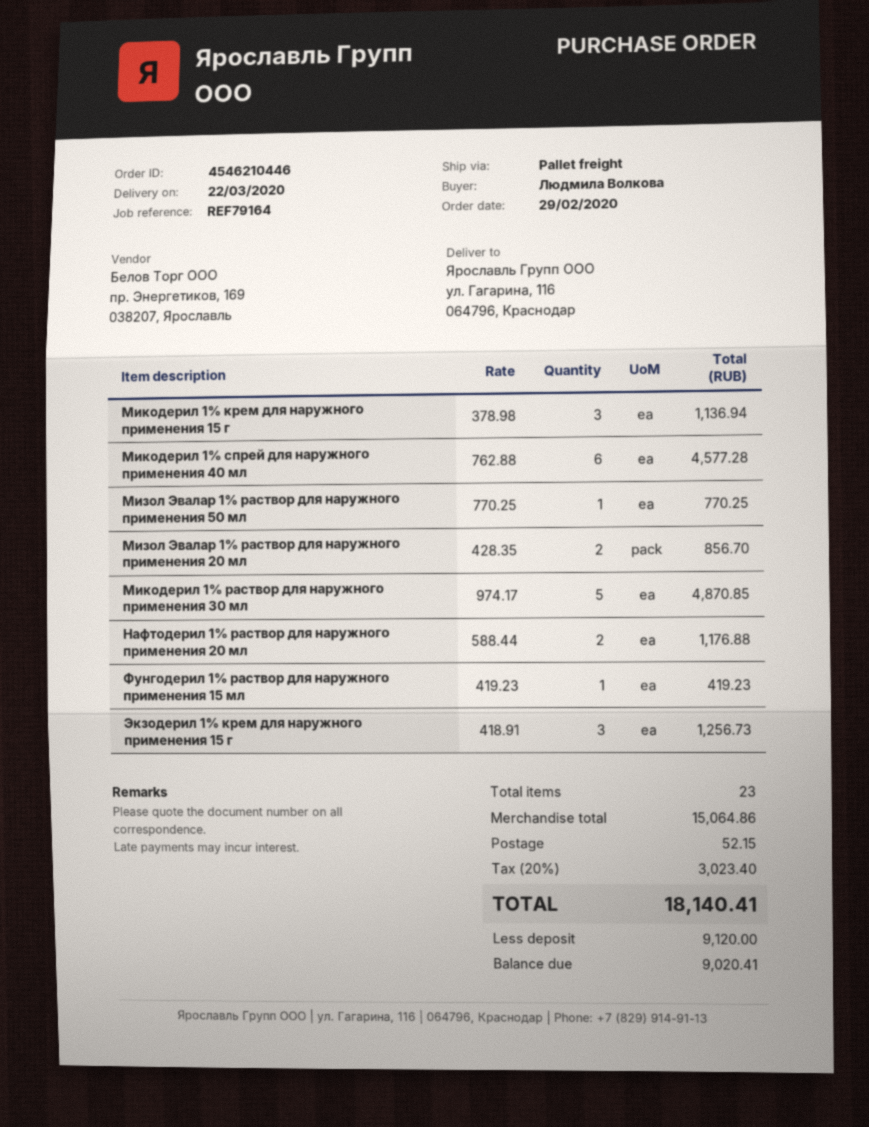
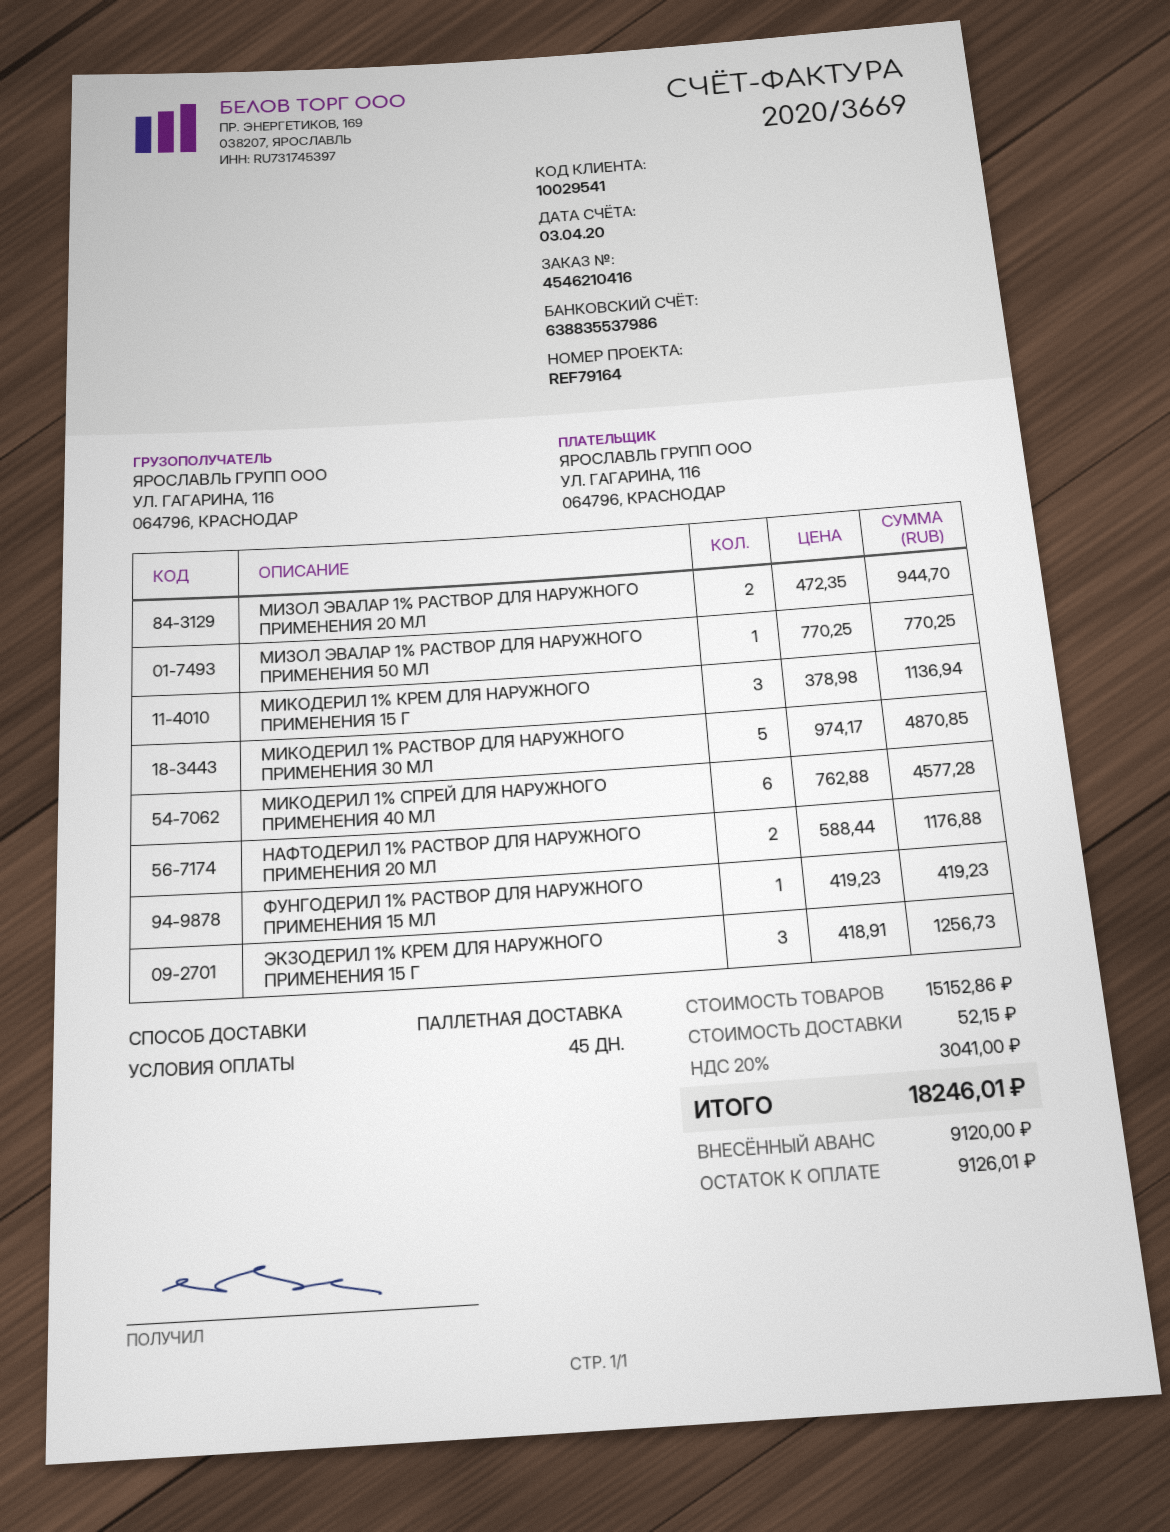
order number: 4546210446 -> 4546210416
Мизол Эвалар 1% раствор для наружного применения 20 мл: 2 x 428.35 = 856.70 -> 2 x 472.35 = 944.70
subtotal: 15064.86 -> 15152.86
tax: 20% = 3023.40 -> 20% = 3041.00
total: 18140.41 -> 18246.01
balance: 9020.41 -> 9126.01

